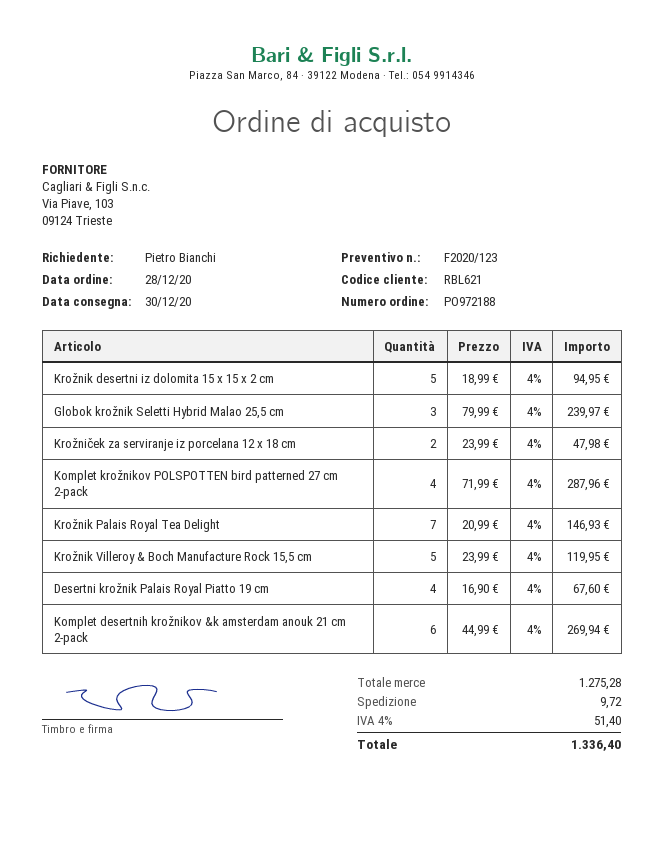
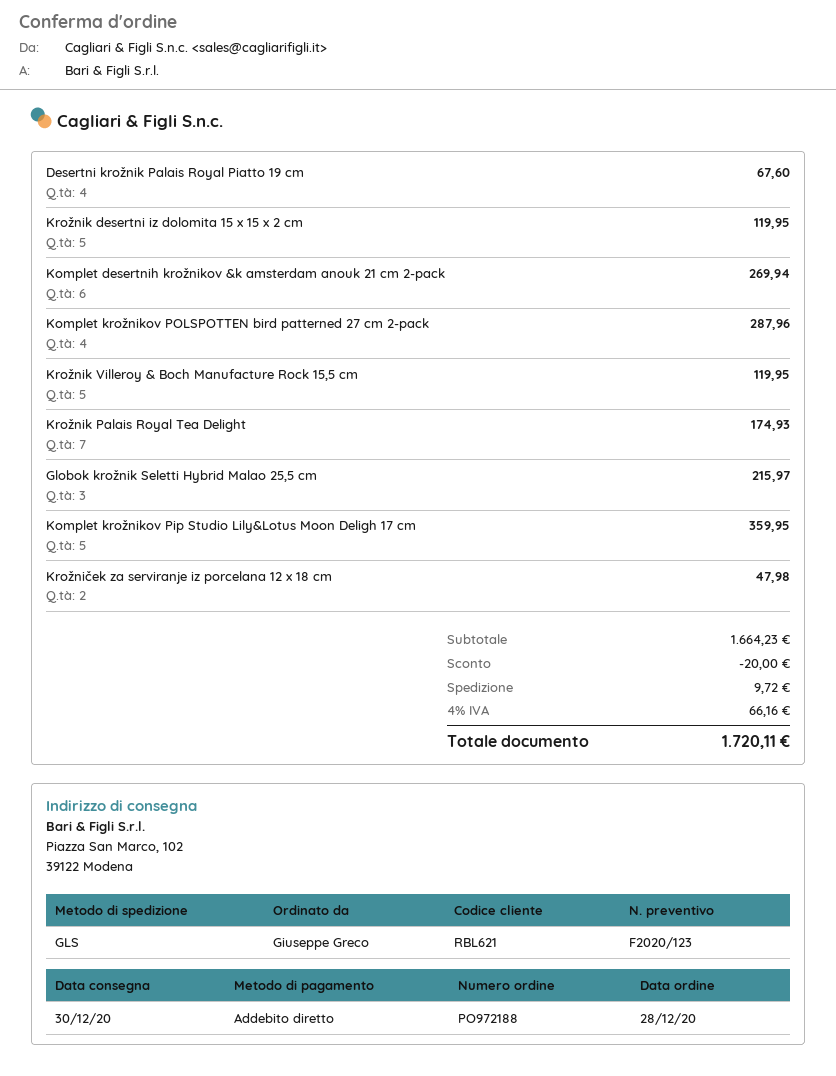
ordered by: Pietro Bianchi -> Giuseppe Greco
Krožnik desertni iz dolomita 15 x 15 x 2 cm: 5 for 94.95 -> 5 for 119.95
Globok krožnik Seletti Hybrid Malao 25,5 cm: 3 for 239.97 -> 3 for 215.97
Krožnik Palais Royal Tea Delight: 7 for 146.93 -> 7 for 174.93
Komplet krožnikov Pip Studio Lily&Lotus Moon Deligh 17 cm: none -> 5 for 359.95
subtotal: 1275.28 -> 1664.23
discount: none -> 20.00
tax: 4% = 51.40 -> 4% = 66.16
total: 1336.40 -> 1720.11

